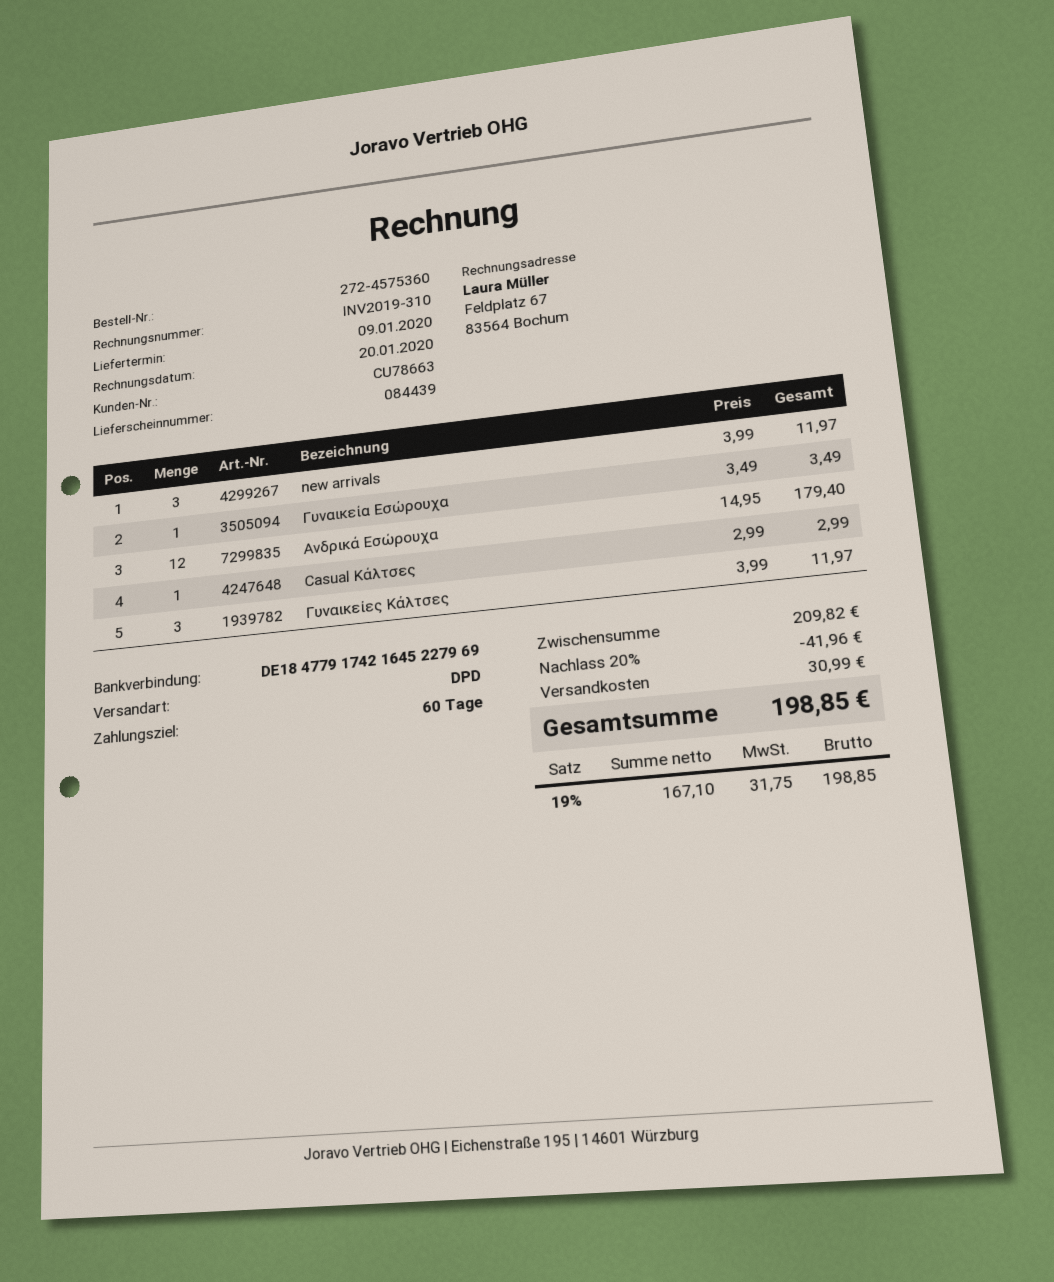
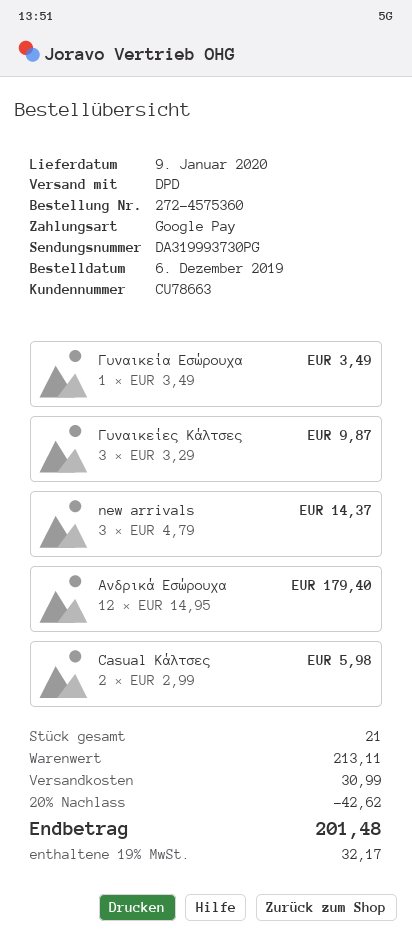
new arrivals: 3 x 3.99 = 11.97 -> 3 x 4.79 = 14.37
Casual Κάλτσες: 1 x 2.99 = 2.99 -> 2 x 2.99 = 5.98
Γυναικείες Κάλτσες: 3 x 3.99 = 11.97 -> 3 x 3.29 = 9.87
subtotal: 209.82 -> 213.11
discount: 20% = 41.96 -> 20% = 42.62
tax: 19% = 31.75 -> 19% = 32.17
total: 198.85 -> 201.48

